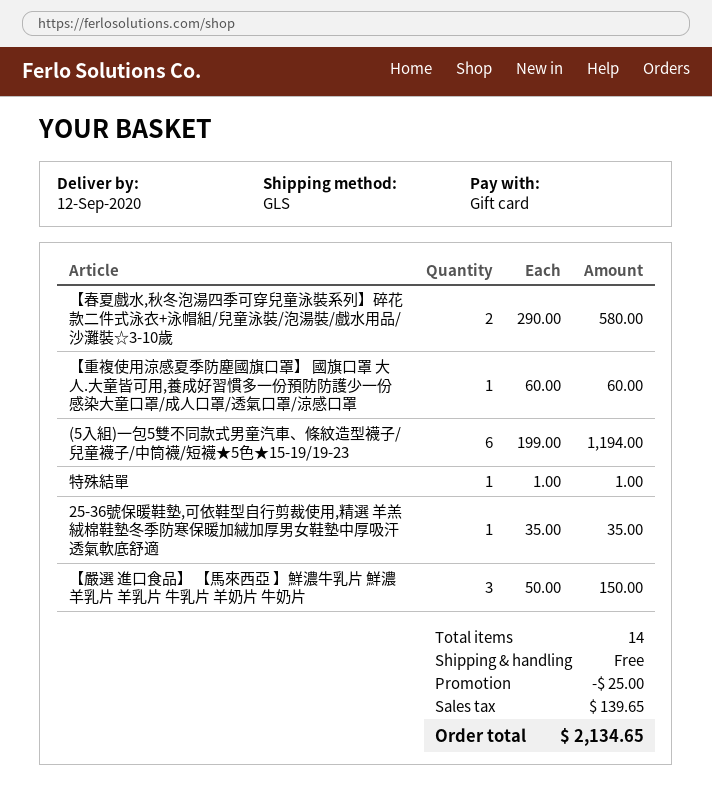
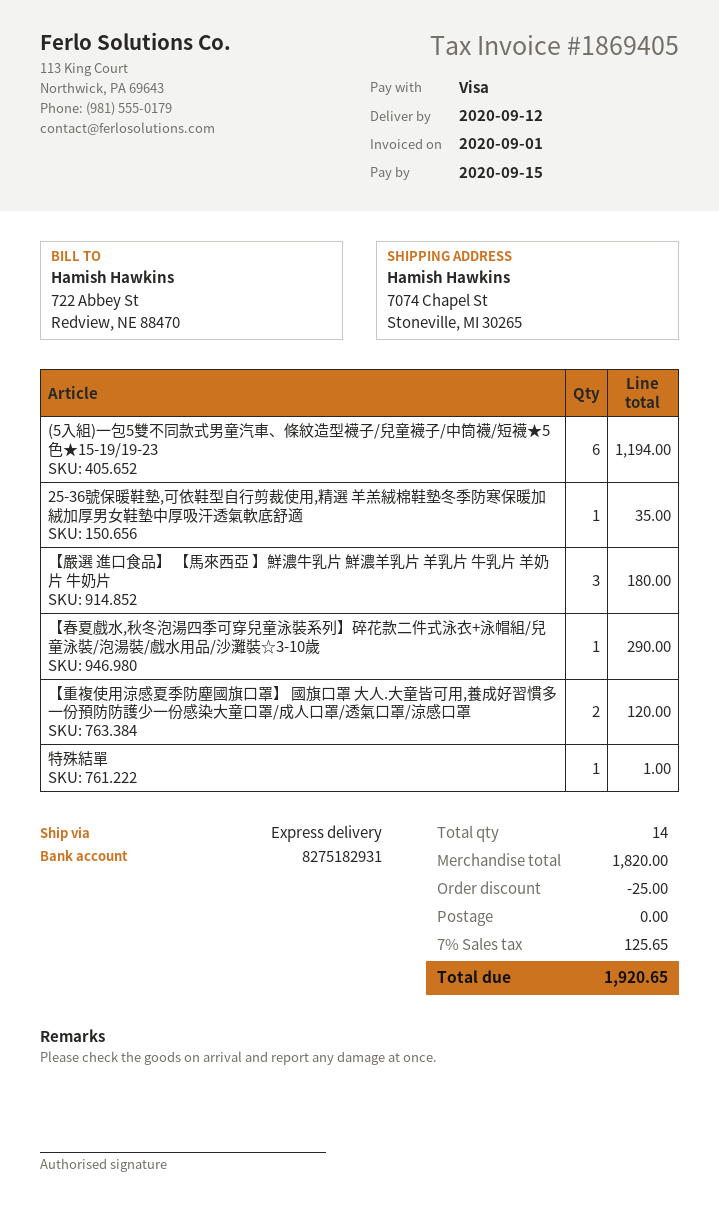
payment method: gift card -> Visa
shipping method: GLS -> express
【春夏戲水,秋冬泡湯四季可穿兒童泳裝系列】碎花款二件式泳衣+泳帽組/兒童泳裝/泡湯裝/戲水用品/沙灘裝☆3-10歲: 2 for 580.00 -> 1 for 290.00
【重複使用涼感夏季防塵國旗口罩】 國旗口罩 大人.大童皆可用,養成好習慣多一份預防防護少一份感染大童口罩/成人口罩/透氣口罩/涼感口罩: 1 for 60.00 -> 2 for 120.00
【嚴選 進口食品】 【馬來西亞 】鮮濃牛乳片 鮮濃羊乳片 羊乳片 牛乳片 羊奶片 牛奶片: 3 for 150.00 -> 3 for 180.00
tax: 139.65 -> 125.65
total: 2134.65 -> 1920.65

